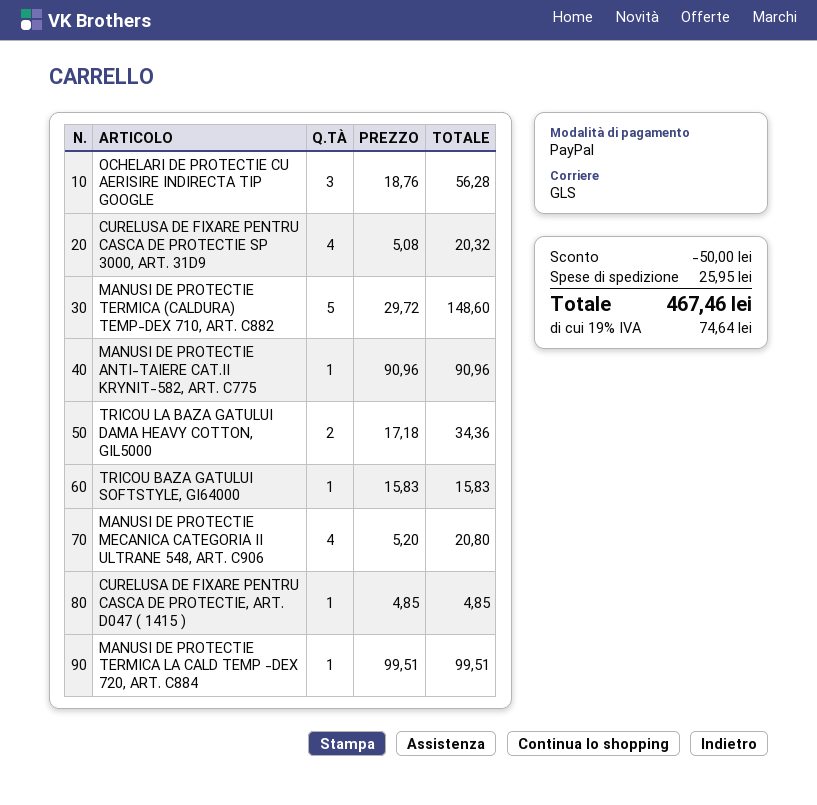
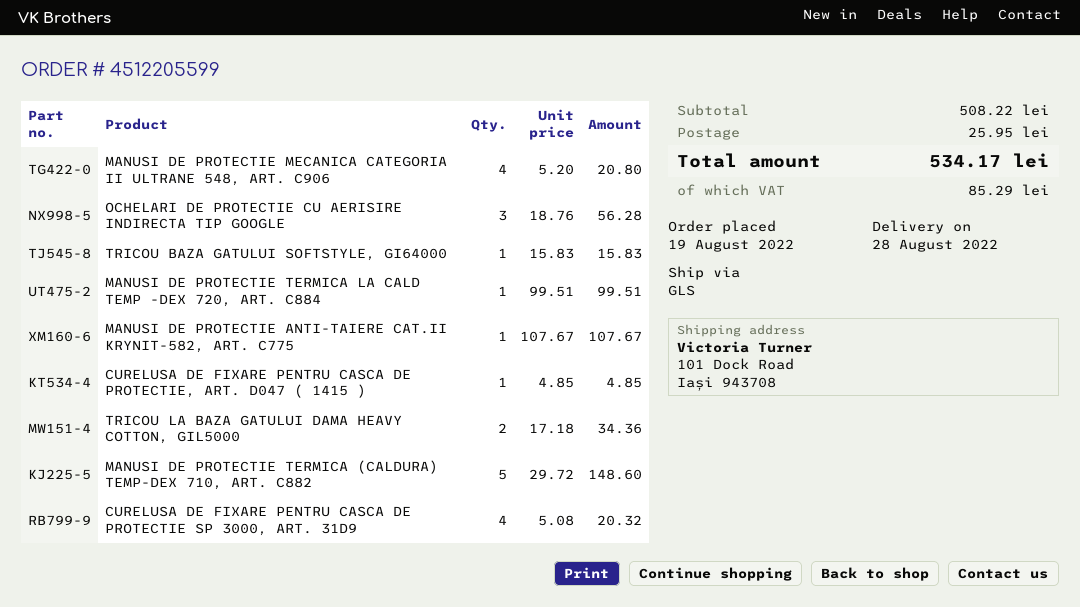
MANUSI DE PROTECTIE ANTI-TAIERE CAT.II KRYNIT-582, ART. C775: 1 x 90.96 = 90.96 -> 1 x 107.67 = 107.67
discount: 50.00 -> none
tax: 74.64 -> 85.29
total: 467.46 -> 534.17

